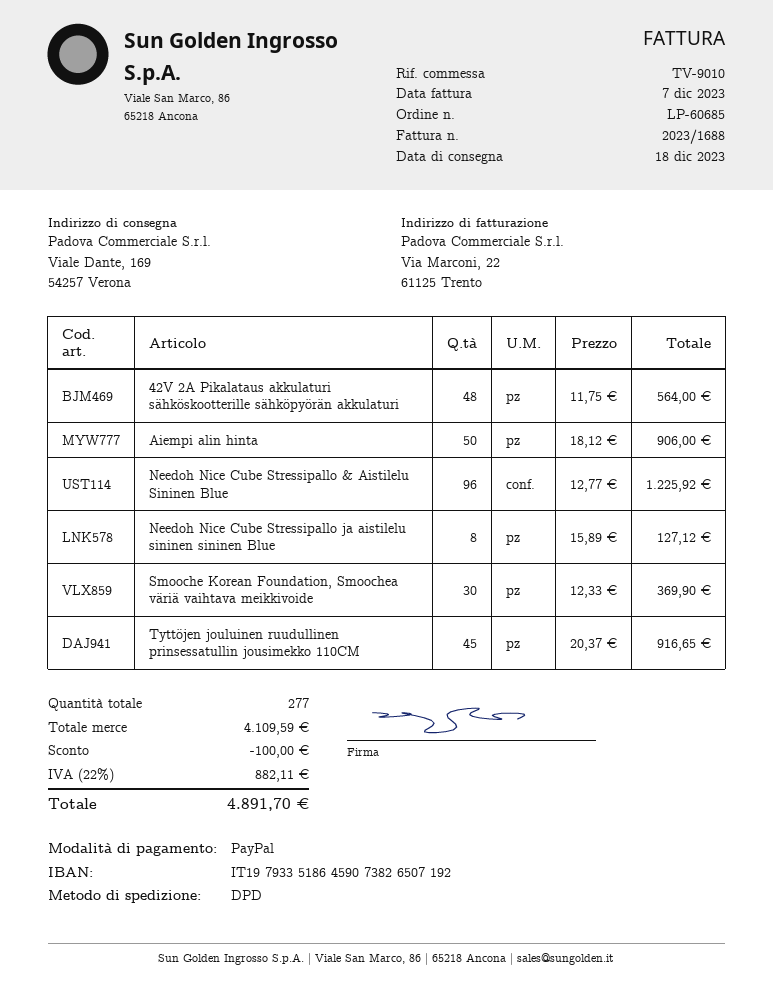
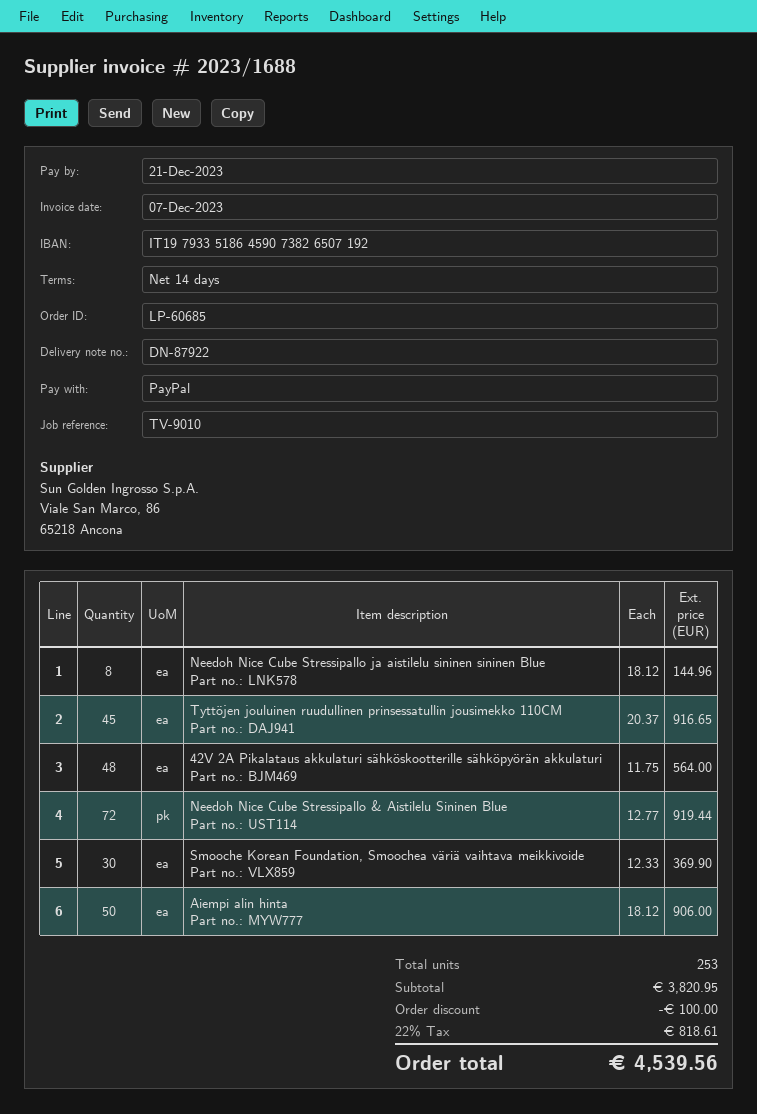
Needoh Nice Cube Stressipallo & Aistilelu Sininen Blue: 96 x 12.77 = 1225.92 -> 72 x 12.77 = 919.44
Needoh Nice Cube Stressipallo ja aistilelu sininen sininen Blue: 8 x 15.89 = 127.12 -> 8 x 18.12 = 144.96
total quantity: 277 -> 253
subtotal: 4109.59 -> 3820.95
tax: 22% = 882.11 -> 22% = 818.61
total: 4891.70 -> 4539.56

